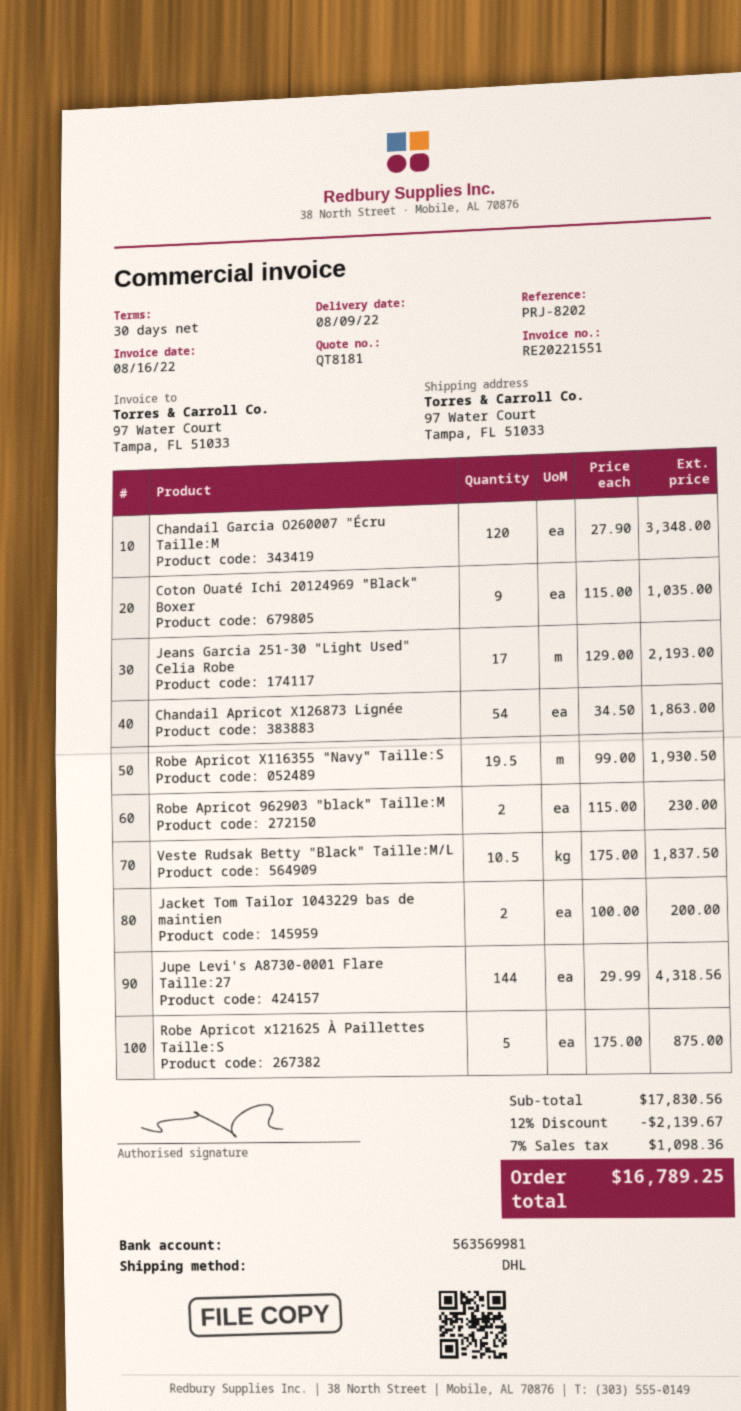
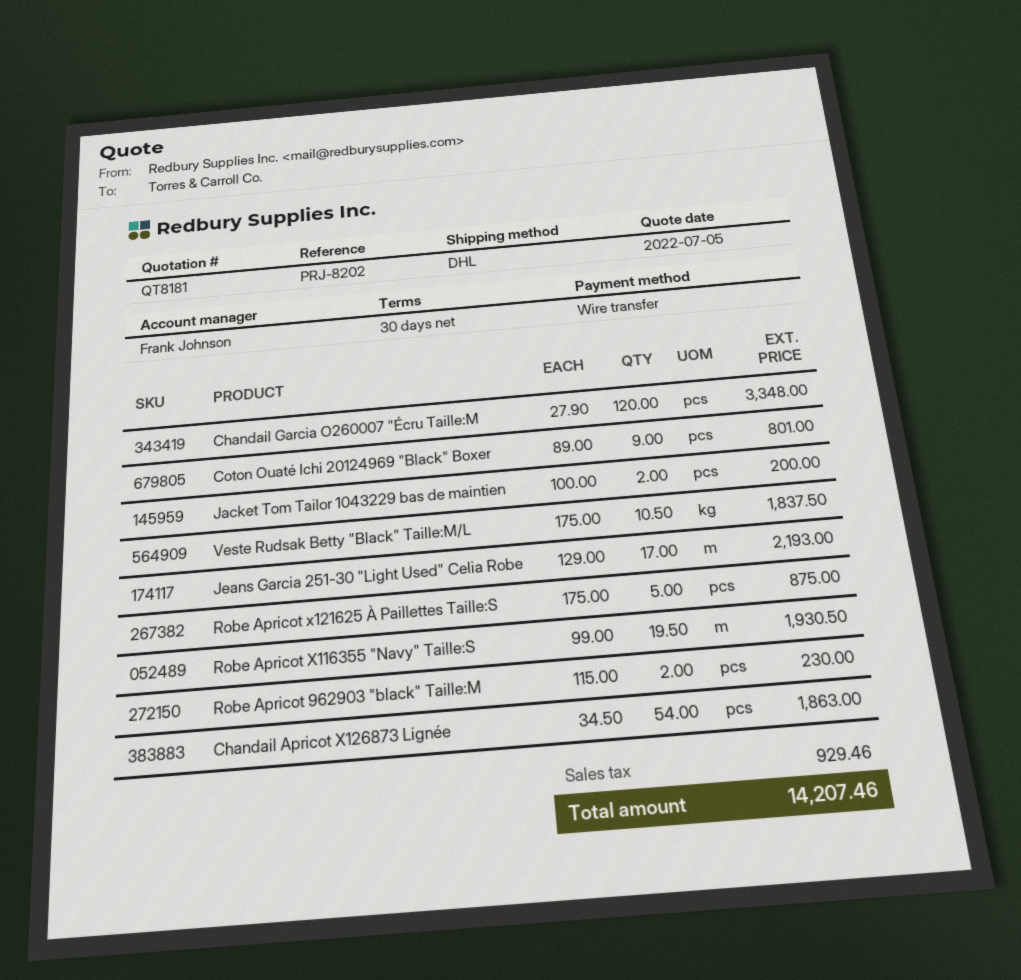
Coton Ouaté Ichi 20124969 "Black" Boxer: 9 x 115.00 = 1035.00 -> 9 x 89.00 = 801.00
Jupe Levi's A8730-0001 Flare Taille:27: 144 x 29.99 = 4318.56 -> none
discount: 12% = 2139.67 -> none
tax: 1098.36 -> 929.46
total: 16789.25 -> 14207.46

